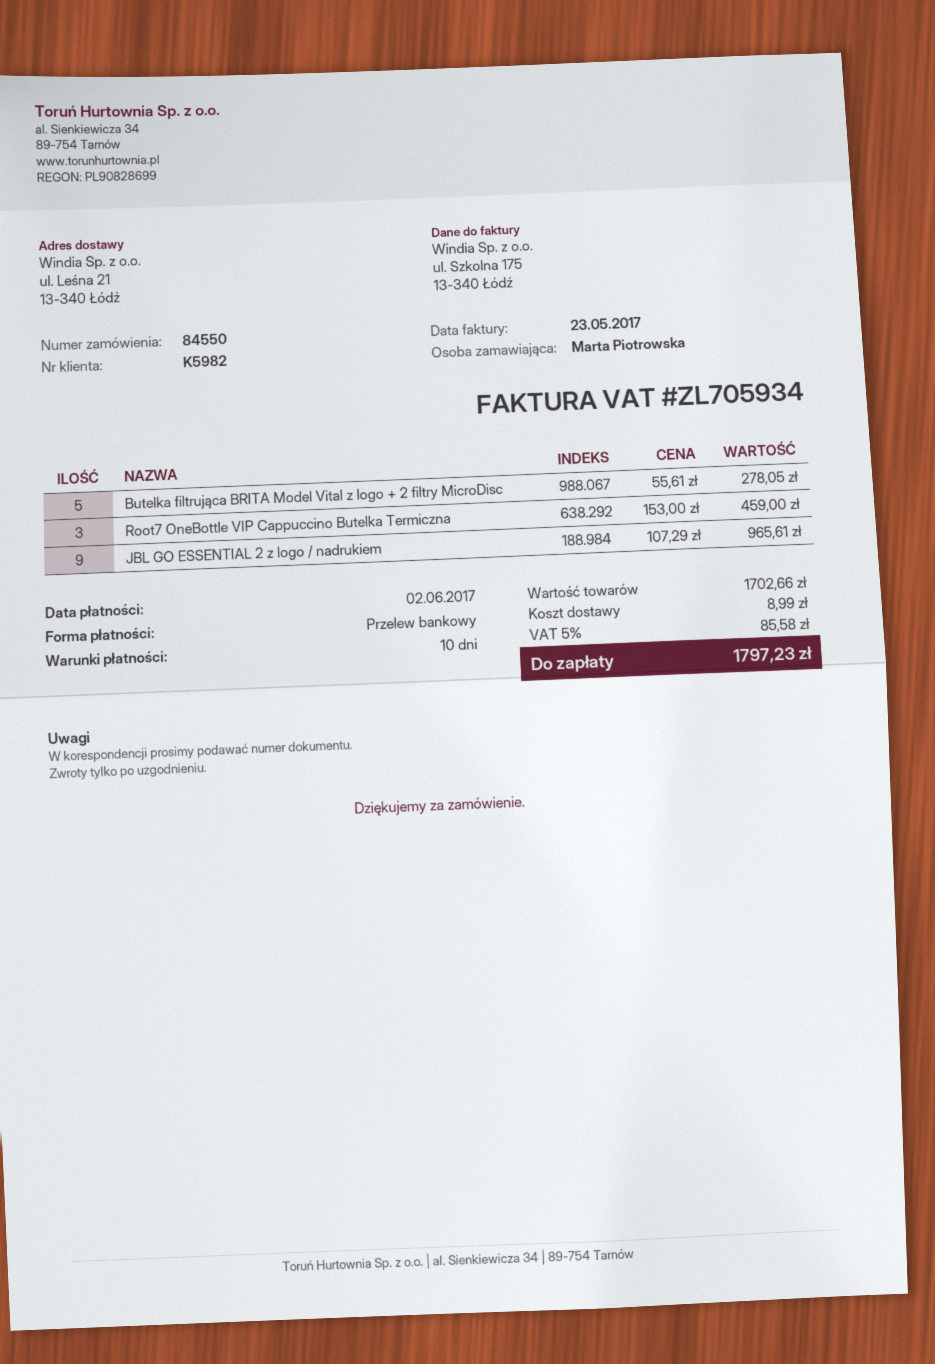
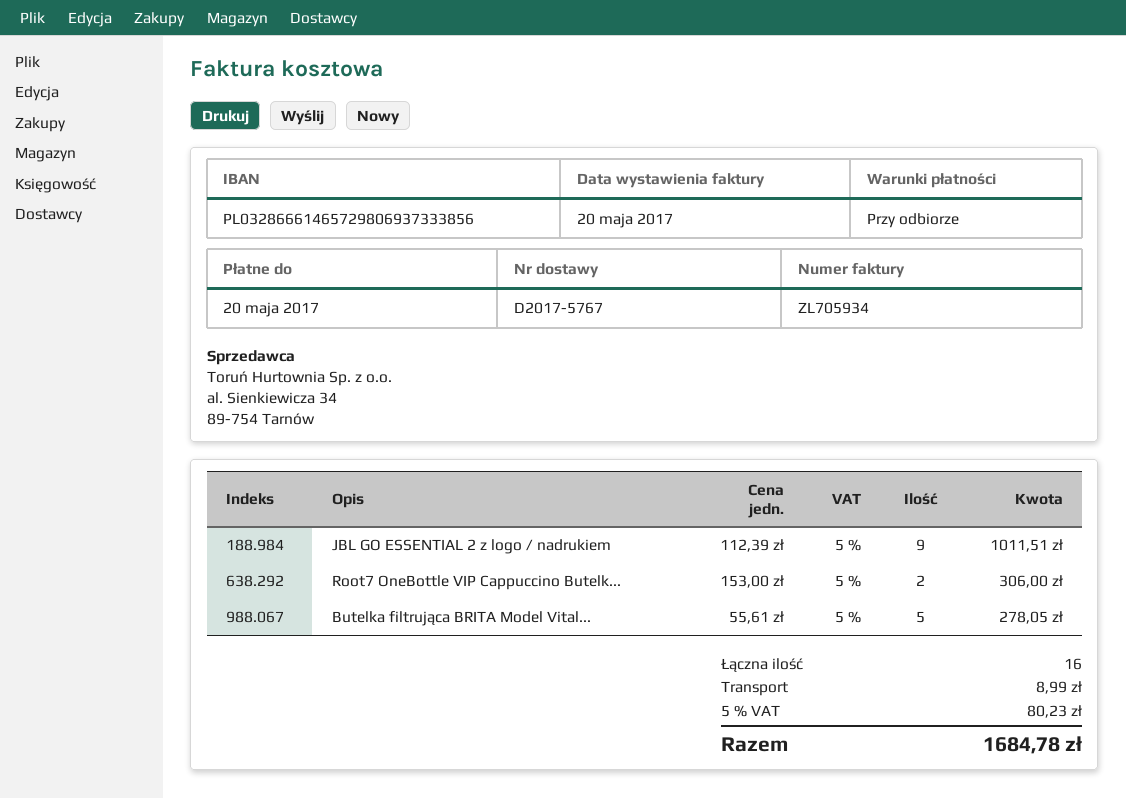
invoice date: 2017-05-23 -> 2017-05-20
payment terms: 10 days -> on receipt
due date: 2017-06-02 -> 2017-05-20
Root7 OneBottle VIP Cappuccino Butelka Termiczna: 3 x 153.00 = 459.00 -> 2 x 153.00 = 306.00
JBL GO ESSENTIAL 2 z logo / nadrukiem: 9 x 107.29 = 965.61 -> 9 x 112.39 = 1011.51
tax: 5% = 85.58 -> 5% = 80.23
total: 1797.23 -> 1684.78

